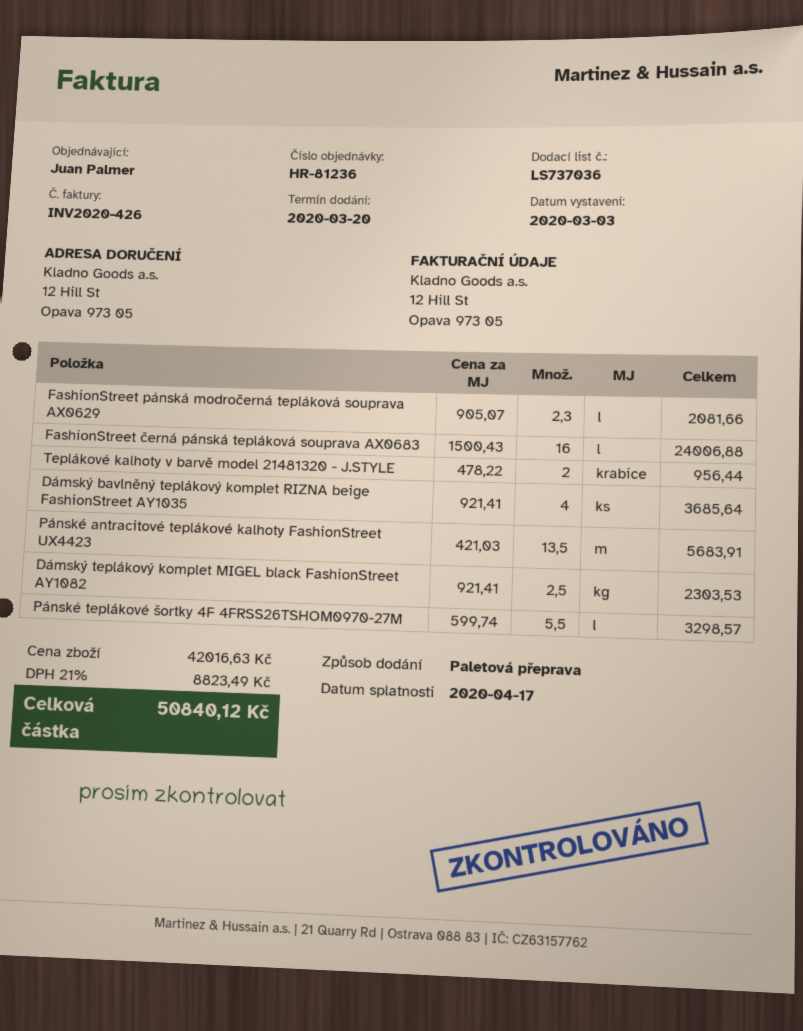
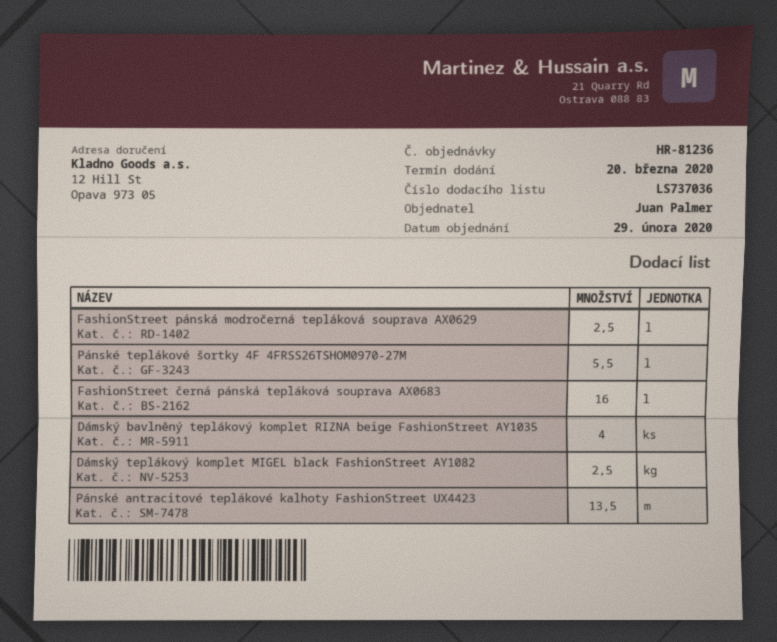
FashionStreet pánská modročerná tepláková souprava AX0629: 2.3 -> 2.5
Teplákové kalhoty v barvě model 21481320 - J.STYLE: 2 -> none

